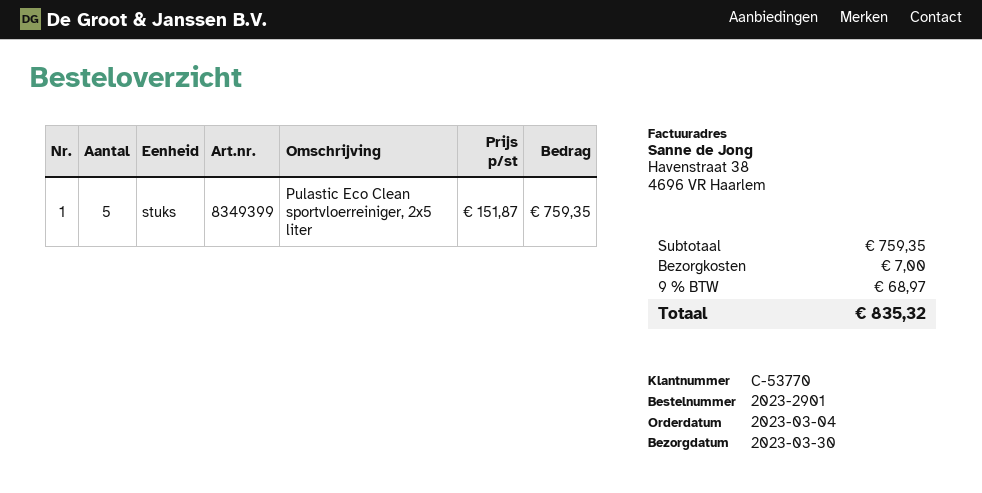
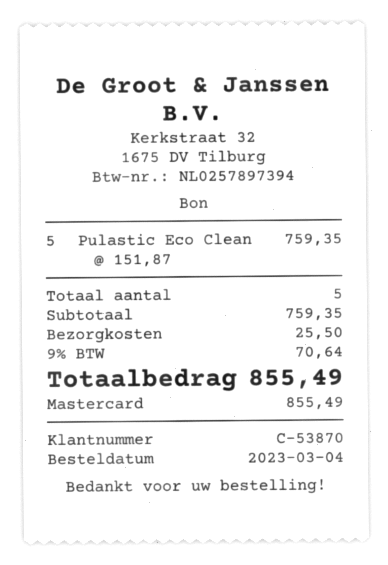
customer number: C-53770 -> C-53870
shipping: 7.00 -> 25.50
tax: 9% = 68.97 -> 9% = 70.64
total: 835.32 -> 855.49

